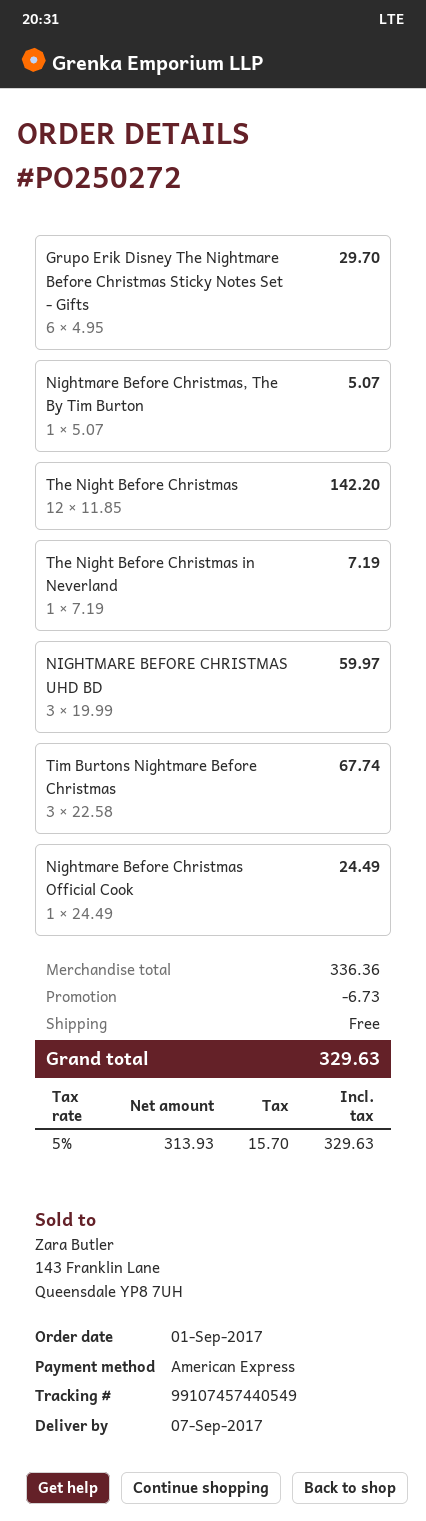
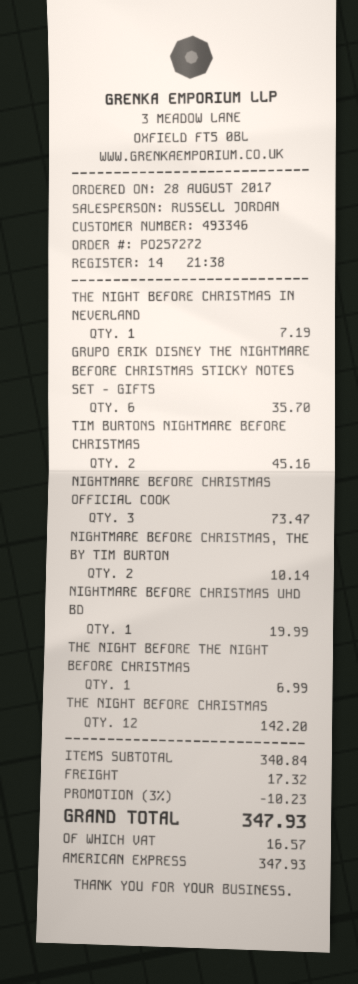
order number: PO250272 -> PO257272
order date: 2017-09-01 -> 2017-08-28
Grupo Erik Disney The Nightmare Before Christmas Sticky Notes Set - Gifts: 6 for 29.70 -> 6 for 35.70
Nightmare Before Christmas, The By Tim Burton: 1 for 5.07 -> 2 for 10.14
NIGHTMARE BEFORE CHRISTMAS UHD BD: 3 for 59.97 -> 1 for 19.99
Tim Burtons Nightmare Before Christmas: 3 for 67.74 -> 2 for 45.16
Nightmare Before Christmas Official Cook: 1 for 24.49 -> 3 for 73.47
THE NIGHT BEFORE THE NIGHT BEFORE CHRISTMAS: none -> 1 for 6.99
subtotal: 336.36 -> 340.84
discount: 6.73 -> 10.23
shipping: 0.00 -> 17.32
tax: 15.70 -> 16.57
total: 329.63 -> 347.93

